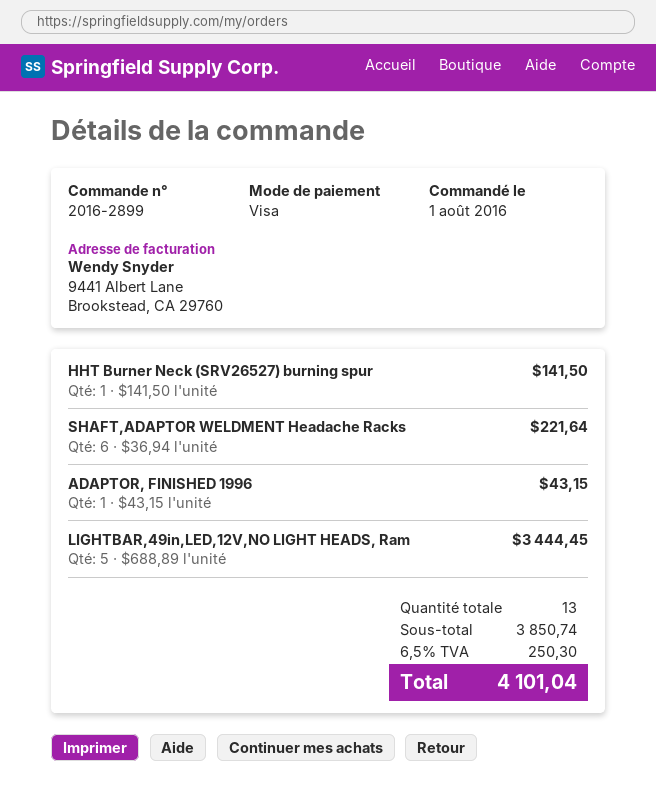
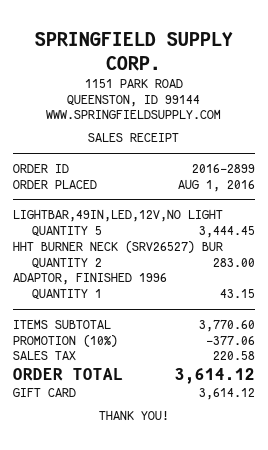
payment method: Visa -> gift card
HHT Burner Neck (SRV26527) burning spur: 1 for 141.50 -> 2 for 283.00
SHAFT,ADAPTOR WELDMENT Headache Racks: 6 for 221.64 -> none
subtotal: 3850.74 -> 3770.60
discount: none -> 10% = 377.06
tax: 250.30 -> 220.58
total: 4101.04 -> 3614.12

